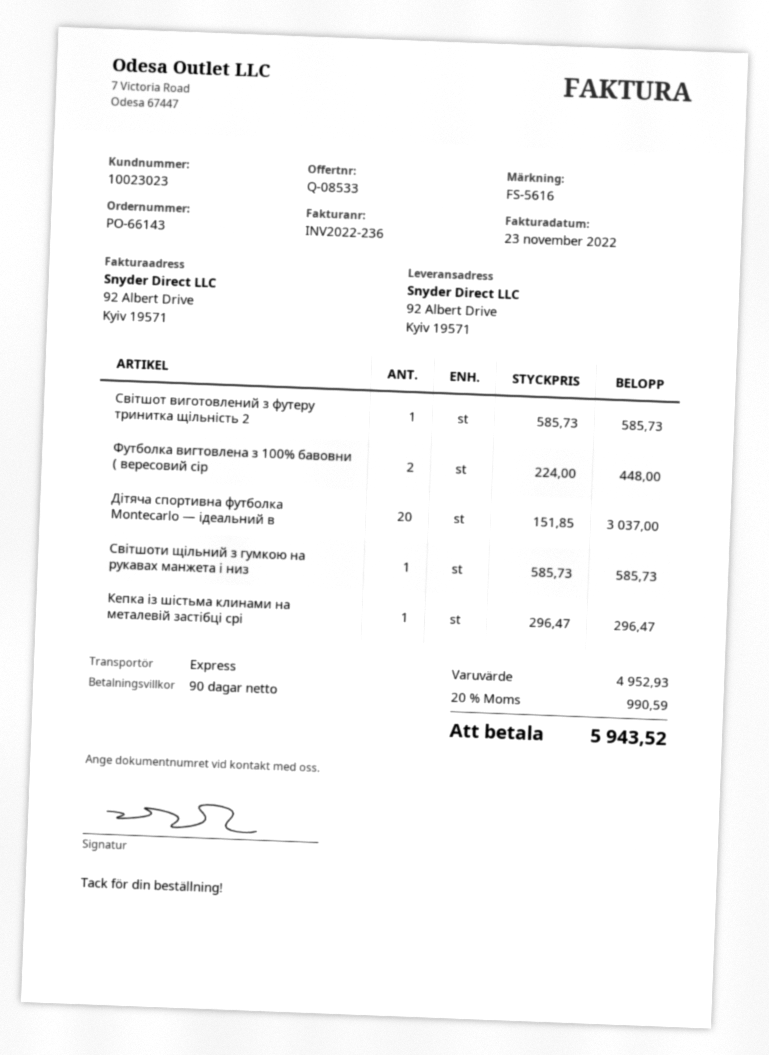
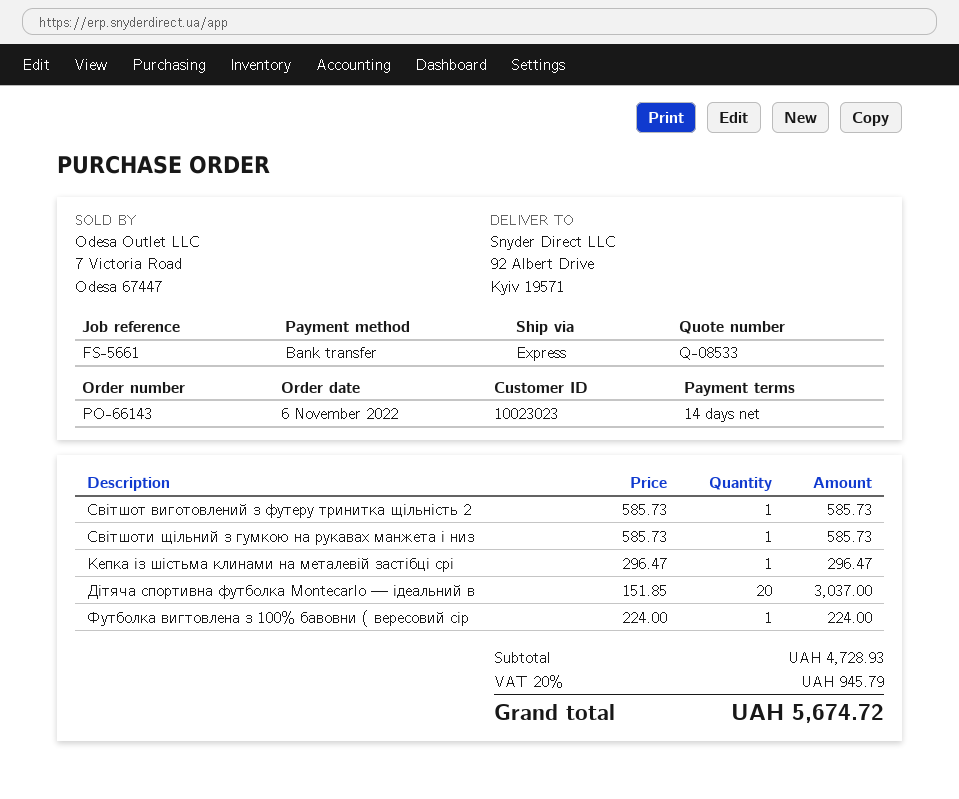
payment terms: 90 days -> 14 days
reference: FS-5616 -> FS-5661
Футболка вигтовлена з 100% бавовни ( вересовий сір: 2 x 224.00 = 448.00 -> 1 x 224.00 = 224.00
subtotal: 4952.93 -> 4728.93
tax: 20% = 990.59 -> 20% = 945.79
total: 5943.52 -> 5674.72

